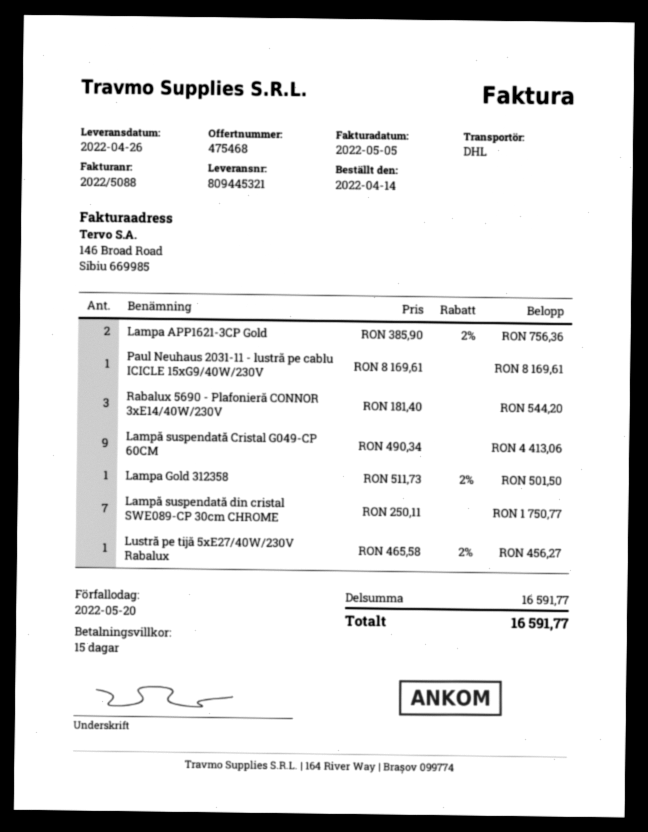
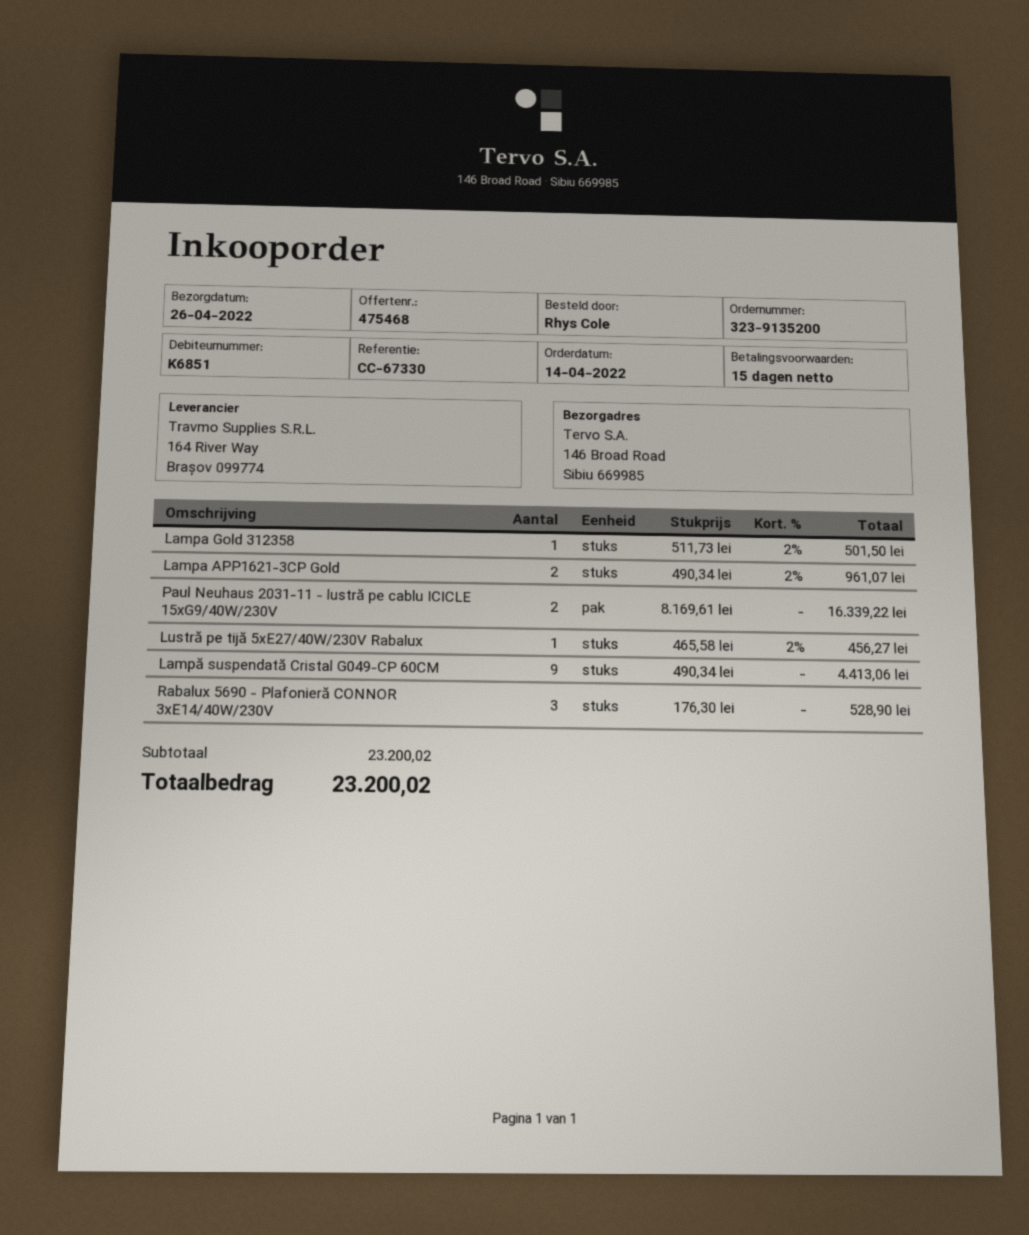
Lampa APP1621-3CP Gold: 2 x 385.90 - 2% = 756.36 -> 2 x 490.34 - 2% = 961.07
Paul Neuhaus 2031-11 - lustră pe cablu ICICLE 15xG9/40W/230V: 1 x 8169.61 = 8169.61 -> 2 x 8169.61 = 16339.22
Rabalux 5690 - Plafonieră CONNOR 3xE14/40W/230V: 3 x 181.40 = 544.20 -> 3 x 176.30 = 528.90
Lampă suspendată din cristal SWE089-CP 30cm CHROME: 7 x 250.11 = 1750.77 -> none
subtotal: 16591.77 -> 23200.02
total: 16591.77 -> 23200.02

